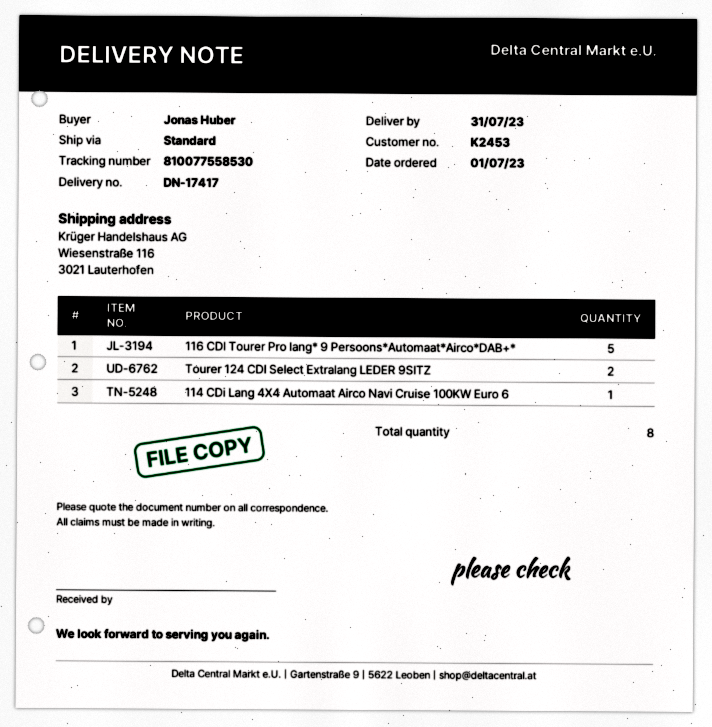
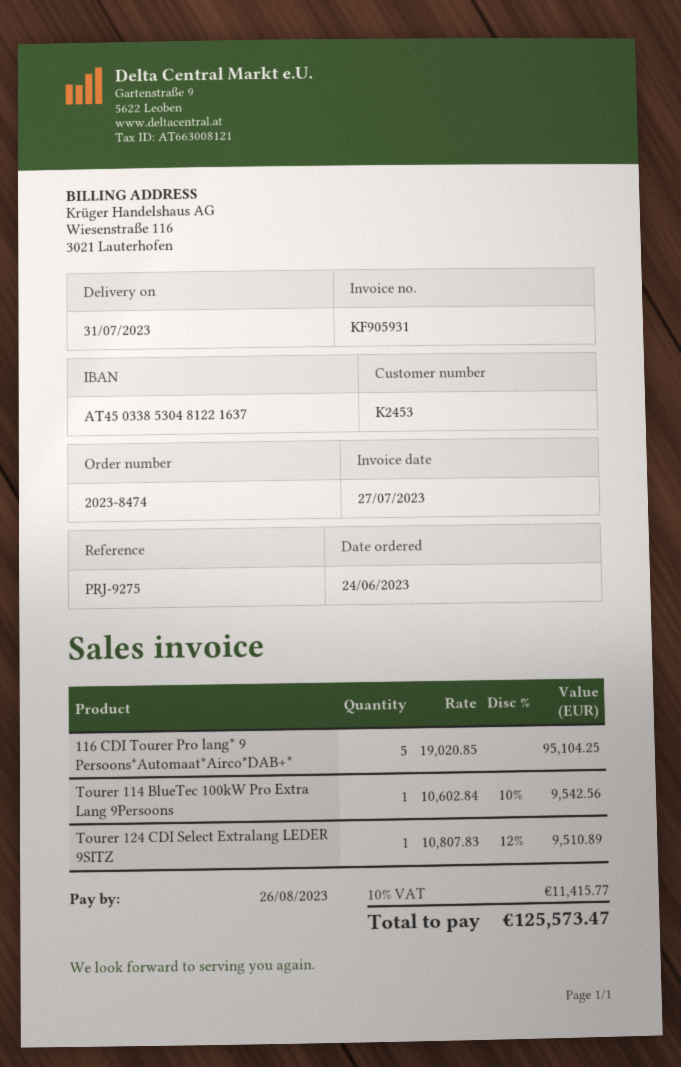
order date: 2023-07-01 -> 2023-06-24
Tourer 124 CDI Select Extralang LEDER 9SITZ: 2 -> 1
114 CDi Lang 4X4 Automaat Airco Navi Cruise 100KW Euro 6: 1 -> none
Tourer 114 BlueTec 100kW Pro Extra Lang 9Persoons: none -> 1

